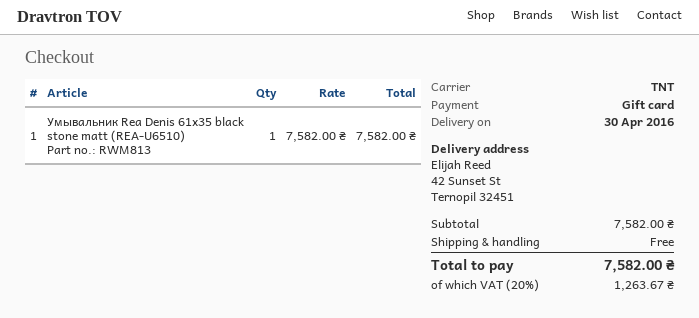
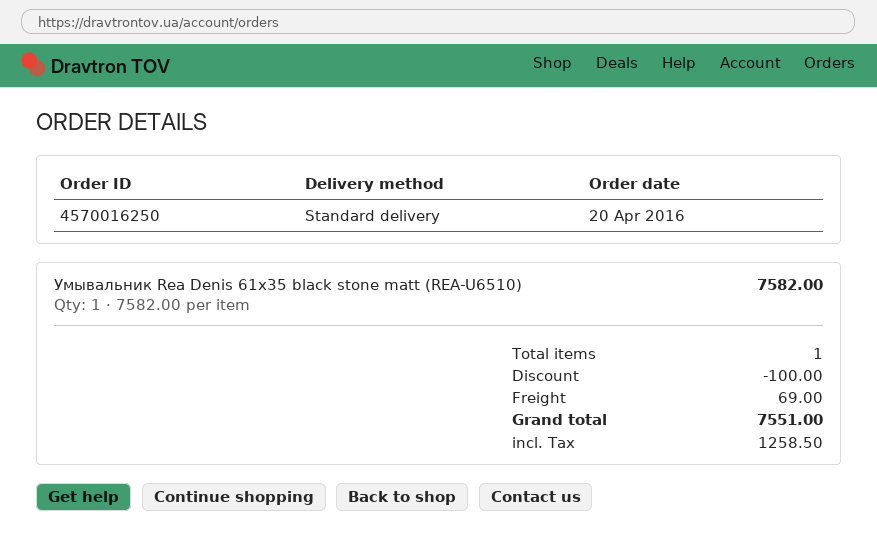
shipping method: TNT -> standard
discount: none -> 100.00
shipping: 0.00 -> 69.00
tax: 1263.67 -> 1258.50
total: 7582.00 -> 7551.00

